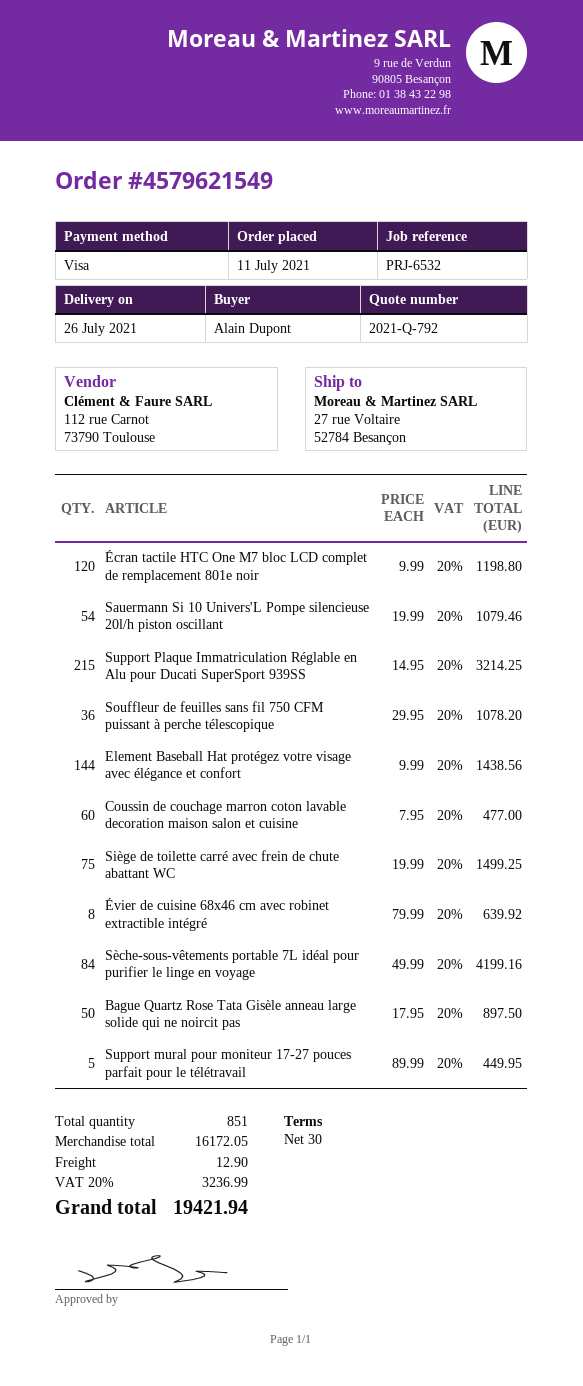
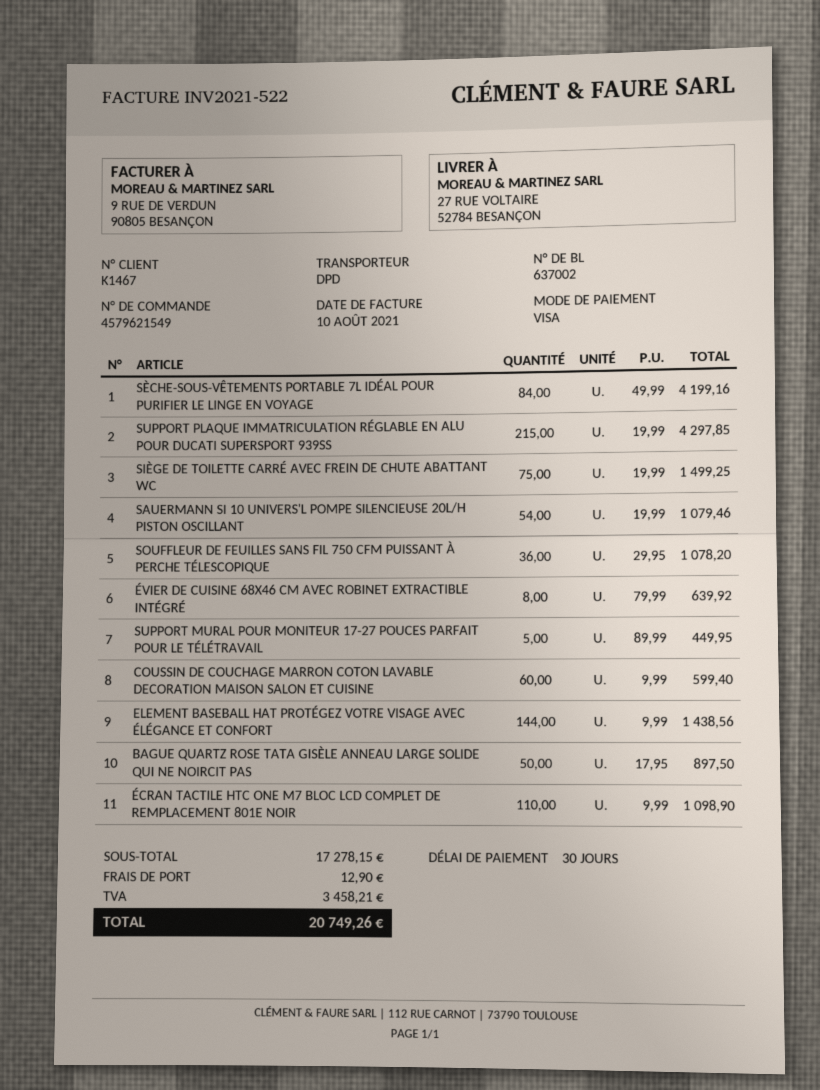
Écran tactile HTC One M7 bloc LCD complet de remplacement 801e noir: 120 x 9.99 = 1198.80 -> 110 x 9.99 = 1098.90
Support Plaque Immatriculation Réglable en Alu pour Ducati SuperSport 939SS: 215 x 14.95 = 3214.25 -> 215 x 19.99 = 4297.85
Coussin de couchage marron coton lavable decoration maison salon et cuisine: 60 x 7.95 = 477.00 -> 60 x 9.99 = 599.40
subtotal: 16172.05 -> 17278.15
tax: 3236.99 -> 3458.21
total: 19421.94 -> 20749.26

